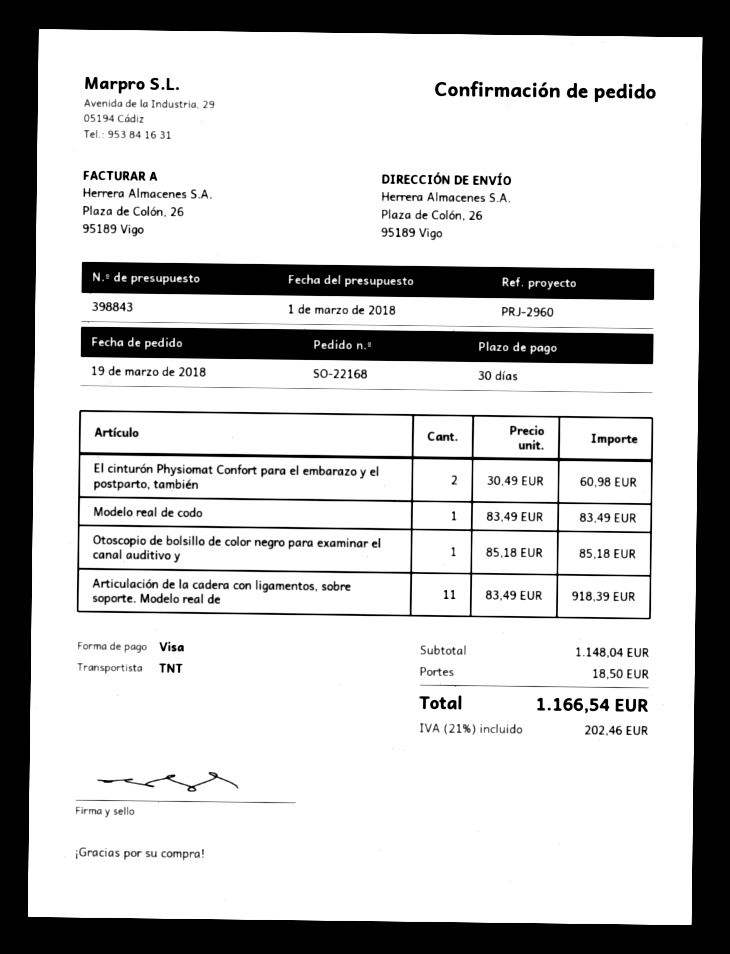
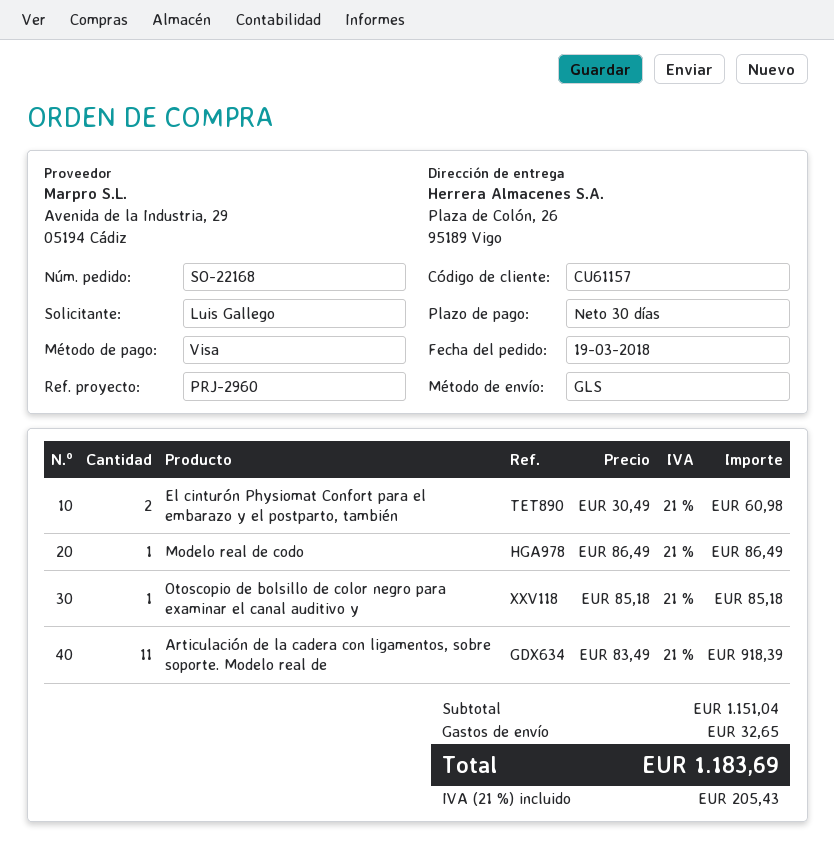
shipping method: TNT -> GLS
Modelo real de codo: 1 x 83.49 = 83.49 -> 1 x 86.49 = 86.49
subtotal: 1148.04 -> 1151.04
shipping: 18.50 -> 32.65
tax: 21% = 202.46 -> 21% = 205.43
total: 1166.54 -> 1183.69

